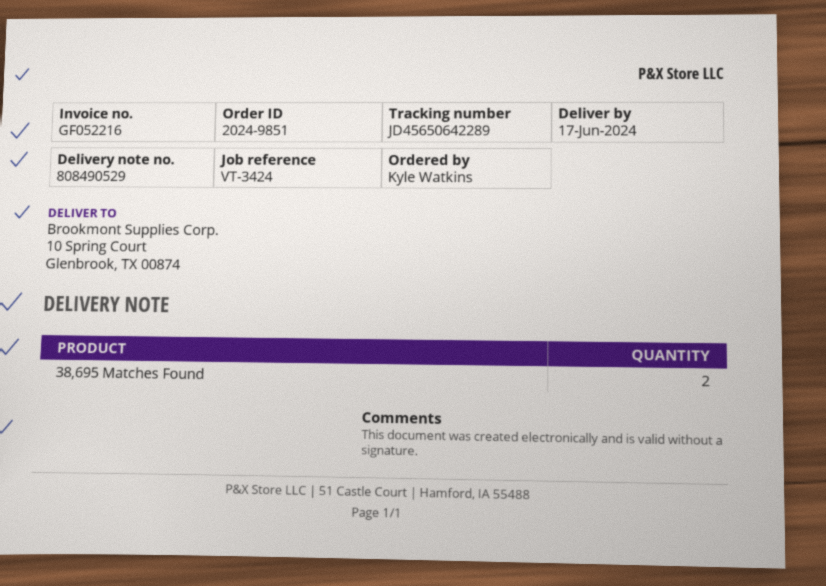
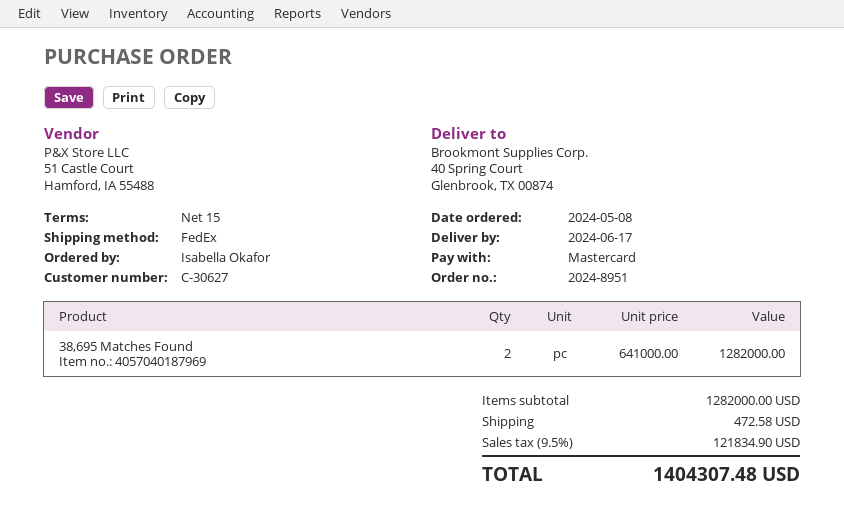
order number: 2024-9851 -> 2024-8951
ordered by: Kyle Watkins -> Isabella Okafor
ship to: 10 Spring Court, Glenbrook, TX 00874 -> 40 Spring Court, Glenbrook, TX 00874

